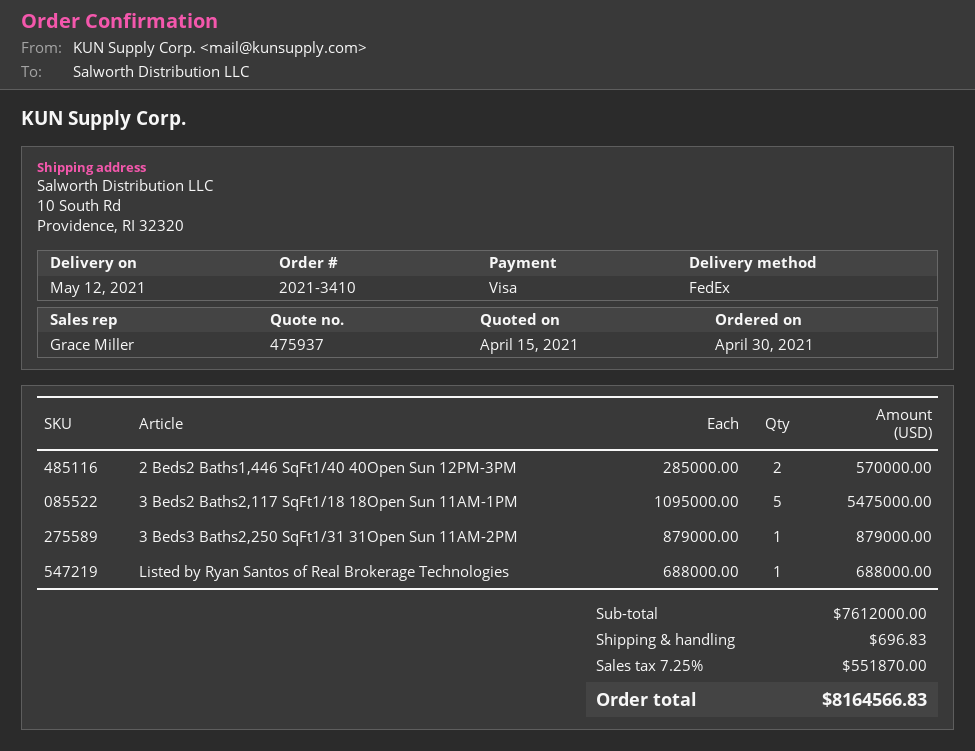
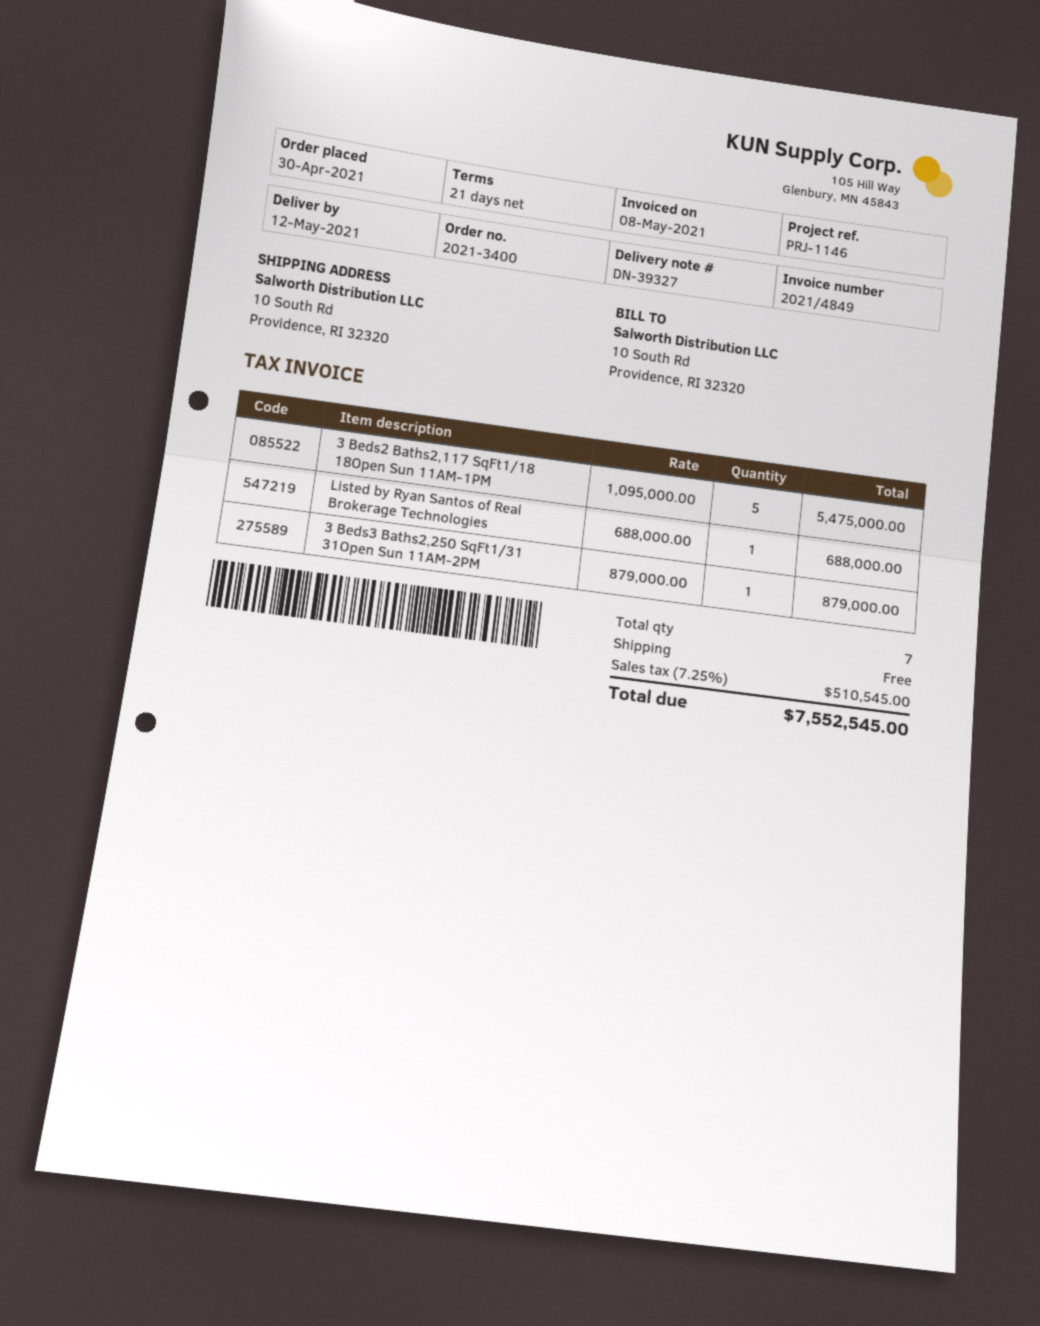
order number: 2021-3410 -> 2021-3400
2 Beds2 Baths1,446 SqFt1/40 40Open Sun 12PM-3PM: 2 x 285000.00 = 570000.00 -> none
shipping: 696.83 -> 0.00
tax: 7.25% = 551870.00 -> 7.25% = 510545.00
total: 8164566.83 -> 7552545.00

